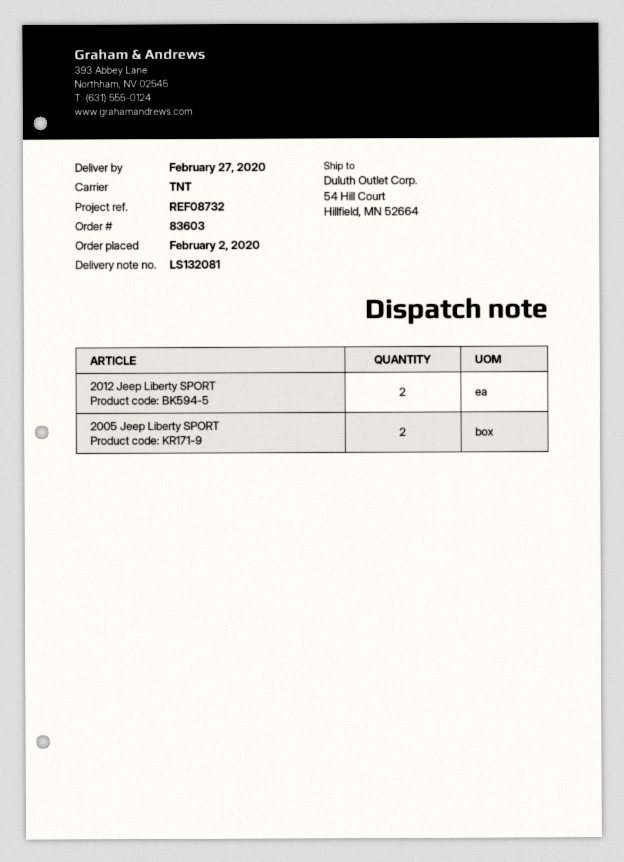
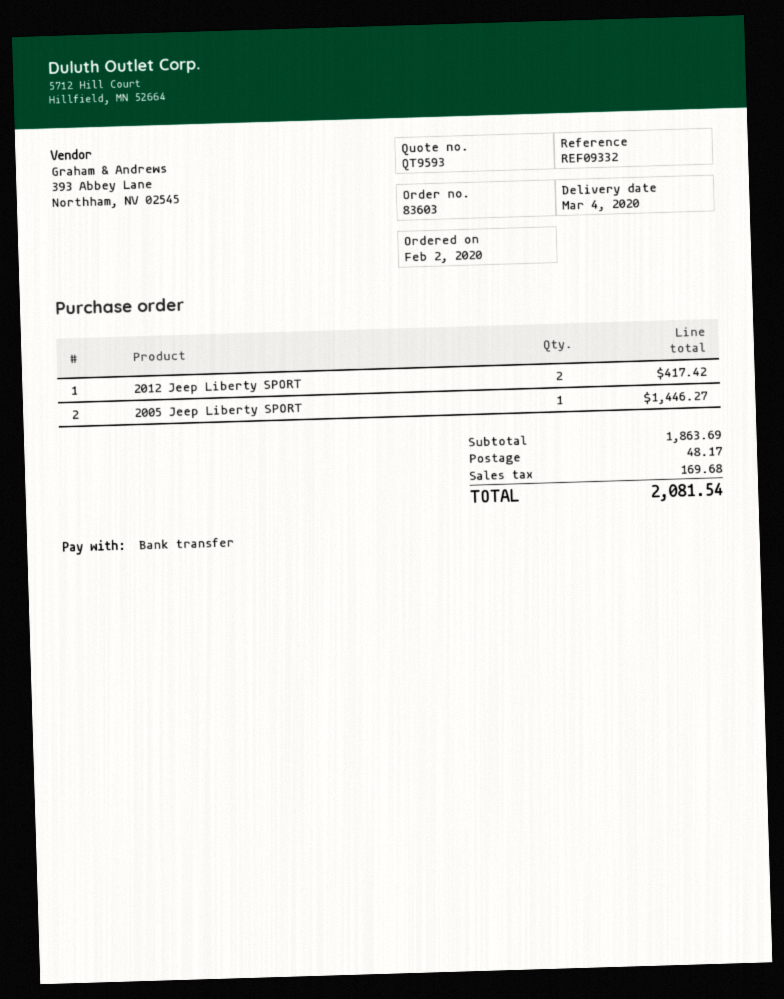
delivery date: 2020-02-27 -> 2020-03-04
reference: REF08732 -> REF09332
2005 Jeep Liberty SPORT: 2 -> 1

